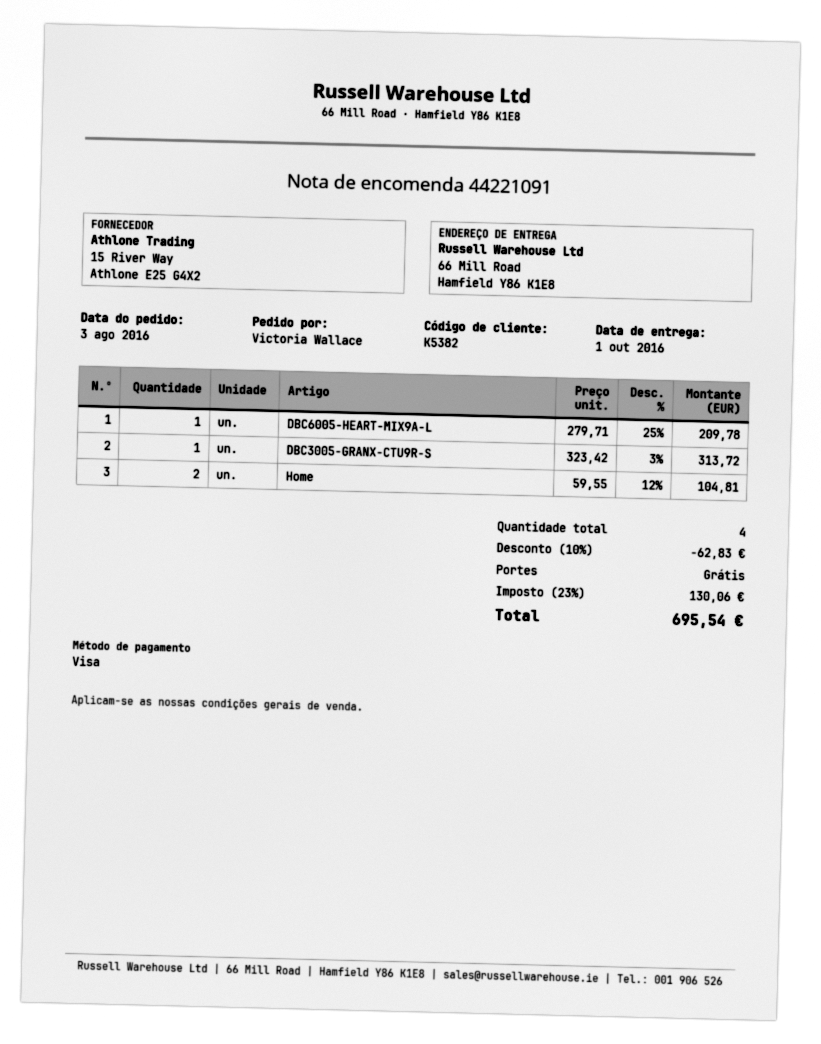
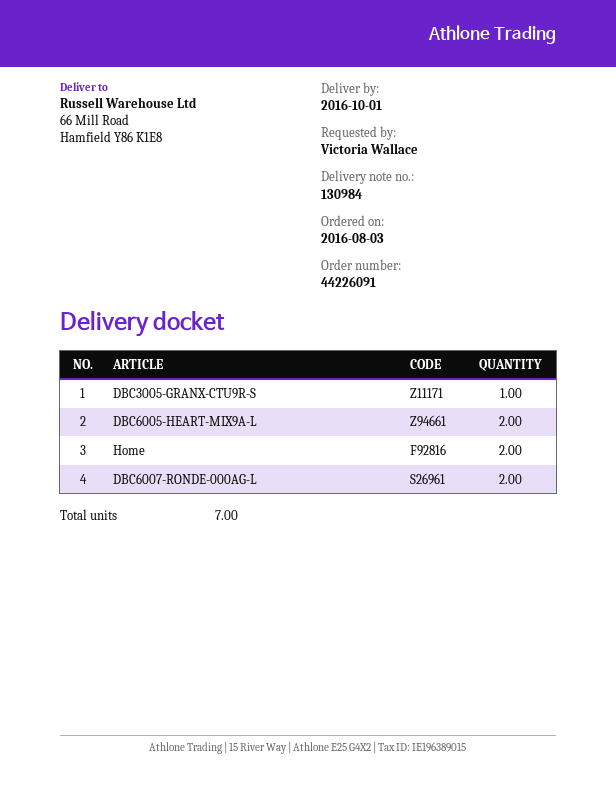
order number: 44221091 -> 44226091
DBC6005-HEART-MIX9A-L: 1 -> 2
DBC6007-RONDE-000AG-L: none -> 2
total quantity: 4 -> 7

